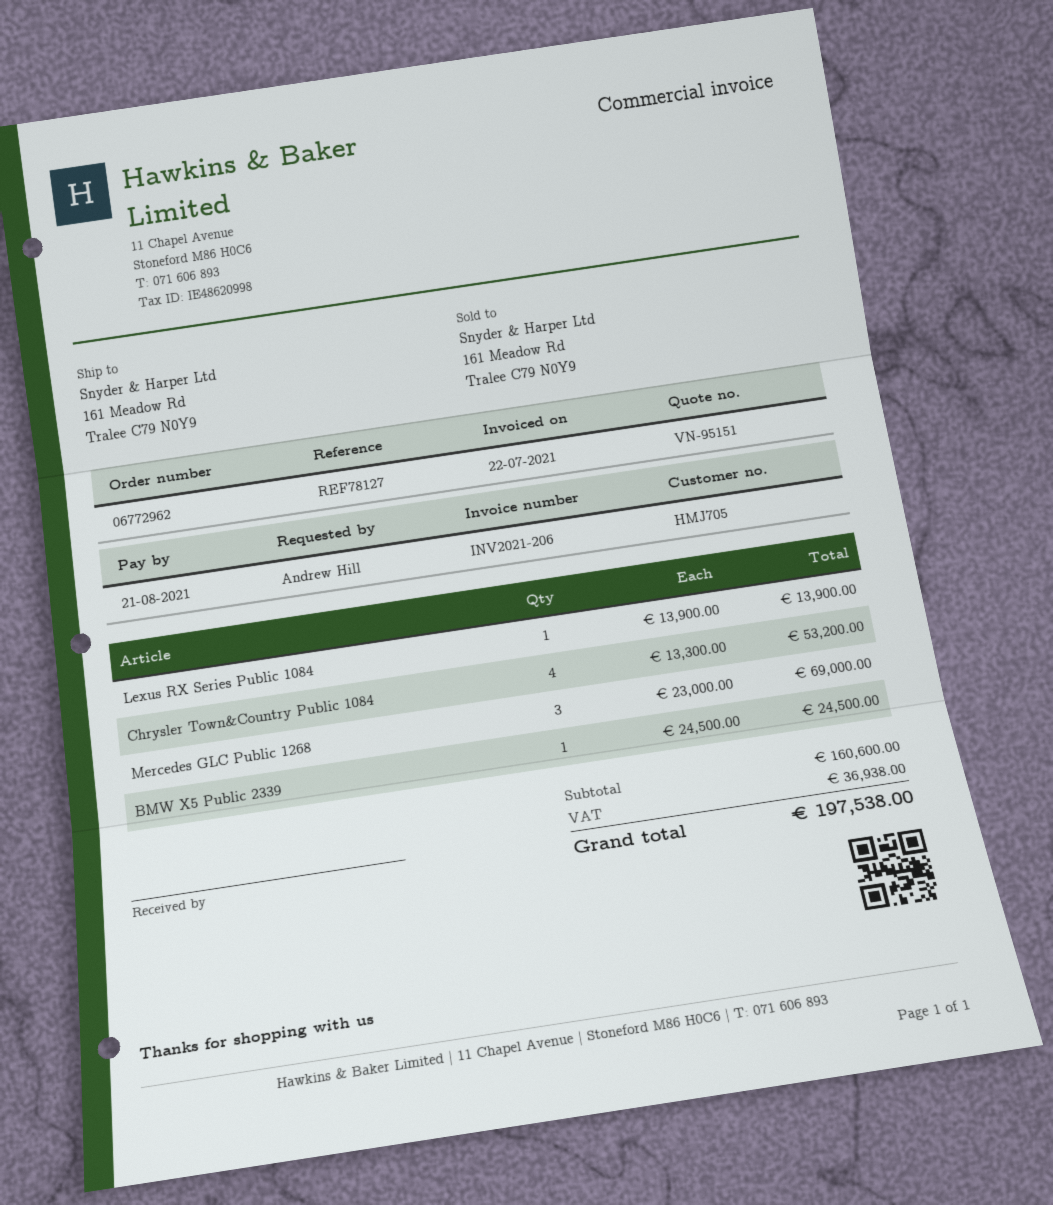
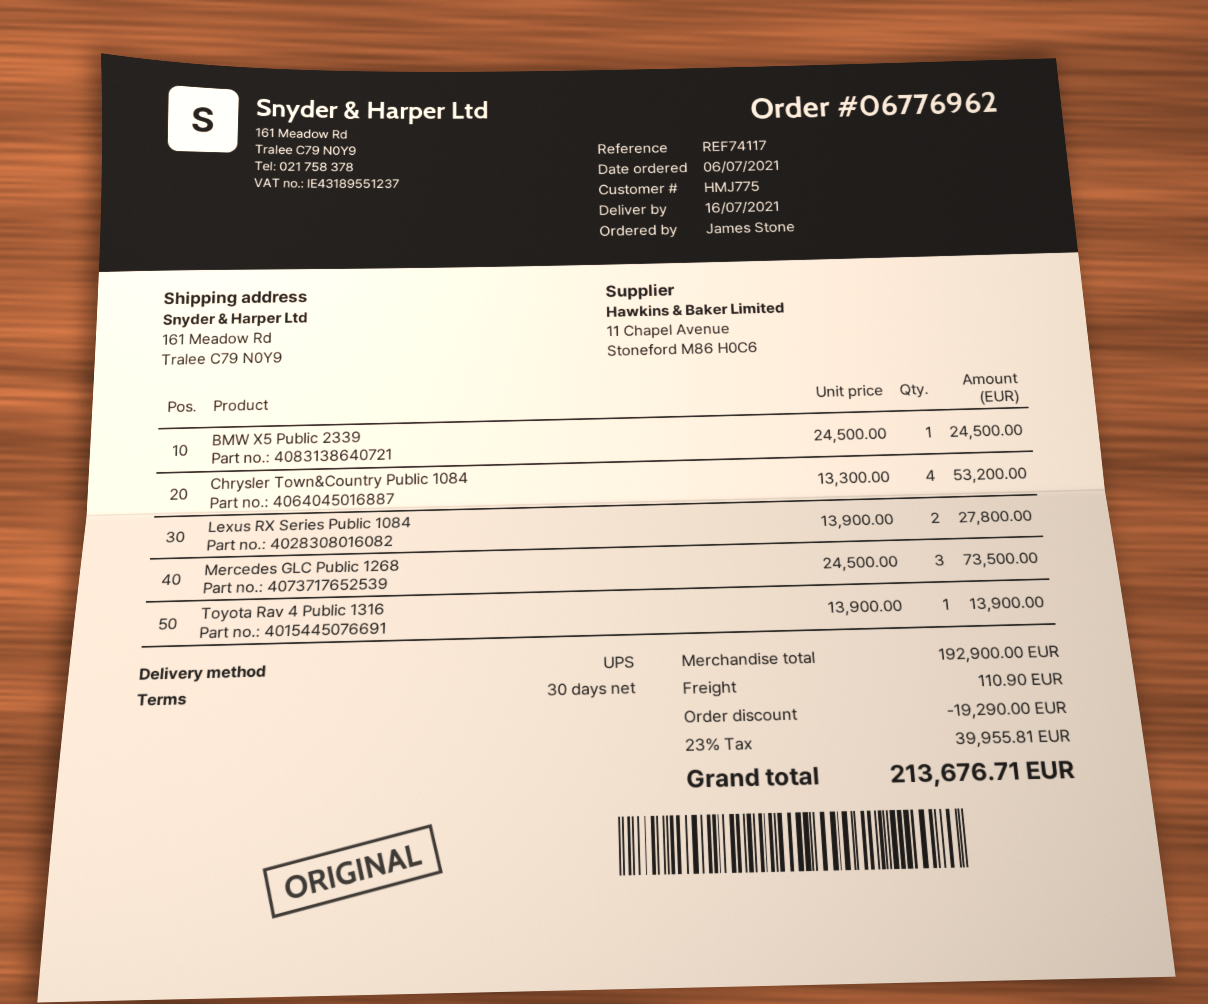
order number: 06772962 -> 06776962
customer number: HMJ705 -> HMJ775
reference: REF78127 -> REF74117
ordered by: Andrew Hill -> James Stone
Lexus RX Series Public 1084: 1 x 13900.00 = 13900.00 -> 2 x 13900.00 = 27800.00
Mercedes GLC Public 1268: 3 x 23000.00 = 69000.00 -> 3 x 24500.00 = 73500.00
Toyota Rav 4 Public 1316: none -> 1 x 13900.00 = 13900.00
subtotal: 160600.00 -> 192900.00
discount: none -> 19290.00
shipping: none -> 110.90
tax: 36938.00 -> 39955.81
total: 197538.00 -> 213676.71

